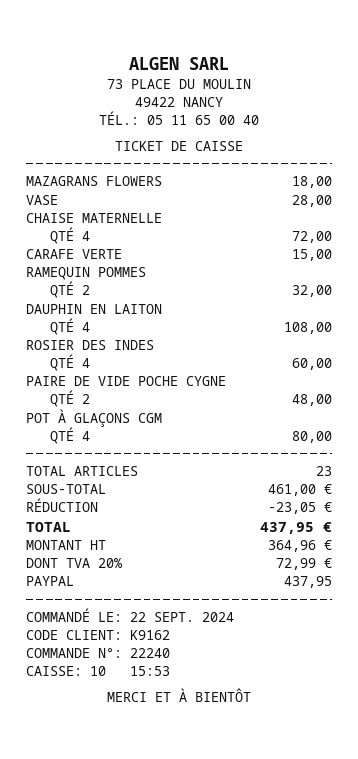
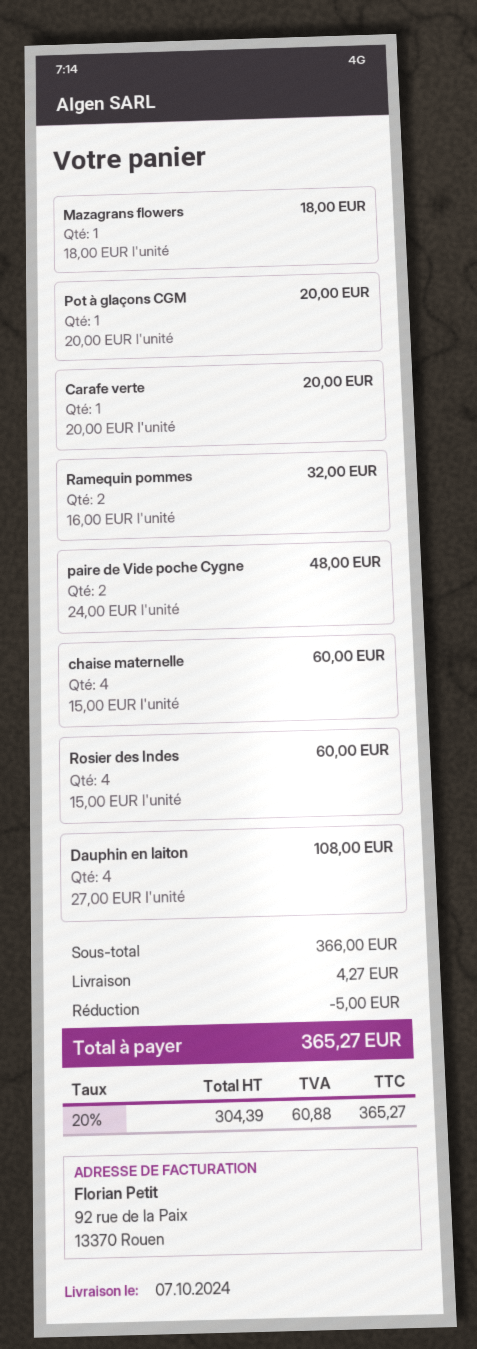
VASE: 1 for 28.00 -> none
CHAISE MATERNELLE: 4 for 72.00 -> 4 for 60.00
CARAFE VERTE: 1 for 15.00 -> 1 for 20.00
POT À GLAÇONS CGM: 4 for 80.00 -> 1 for 20.00
subtotal: 461.00 -> 366.00
discount: 23.05 -> 5.00
shipping: none -> 4.27
net: 364.96 -> 304.39
tax: 20% = 72.99 -> 20% = 60.88
total: 437.95 -> 365.27

